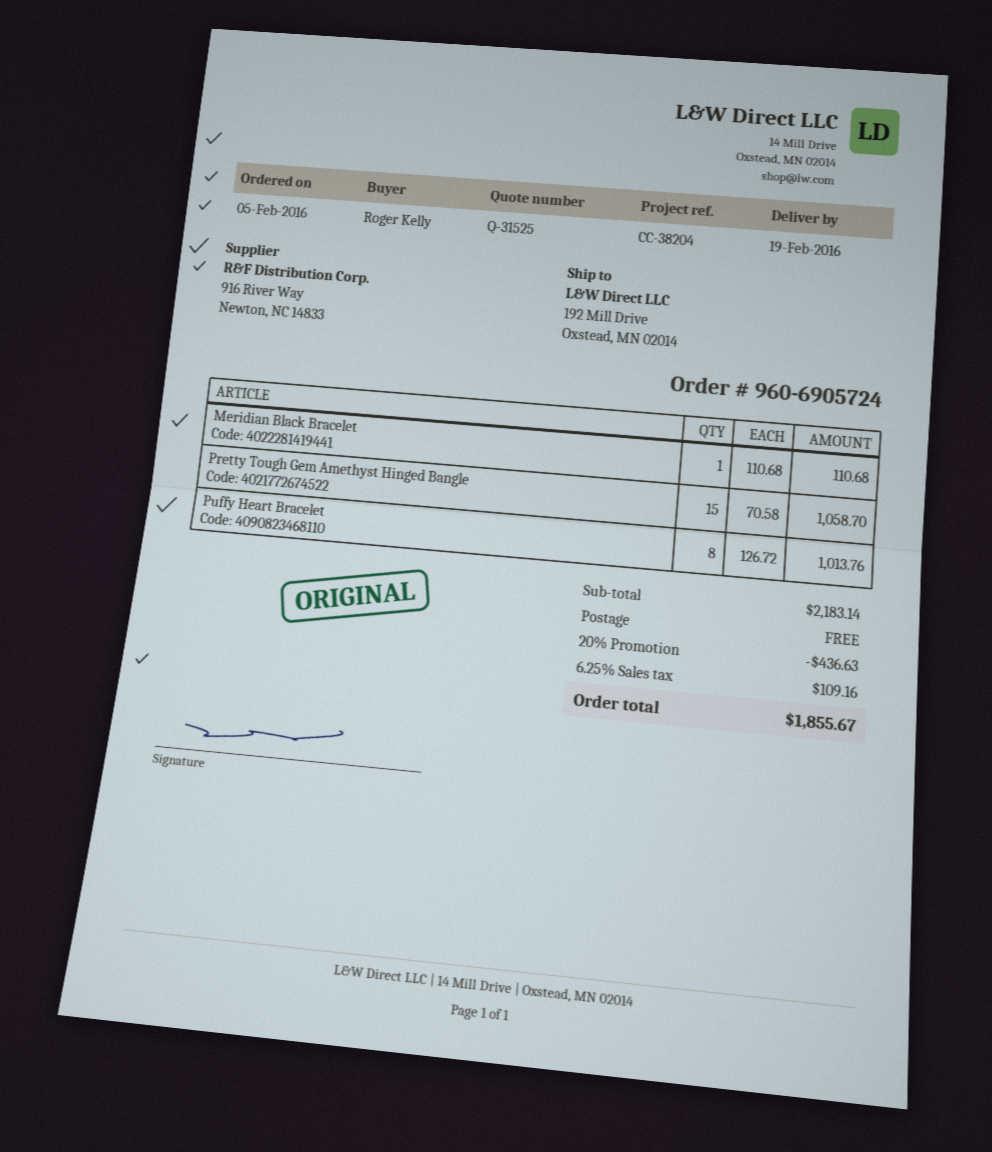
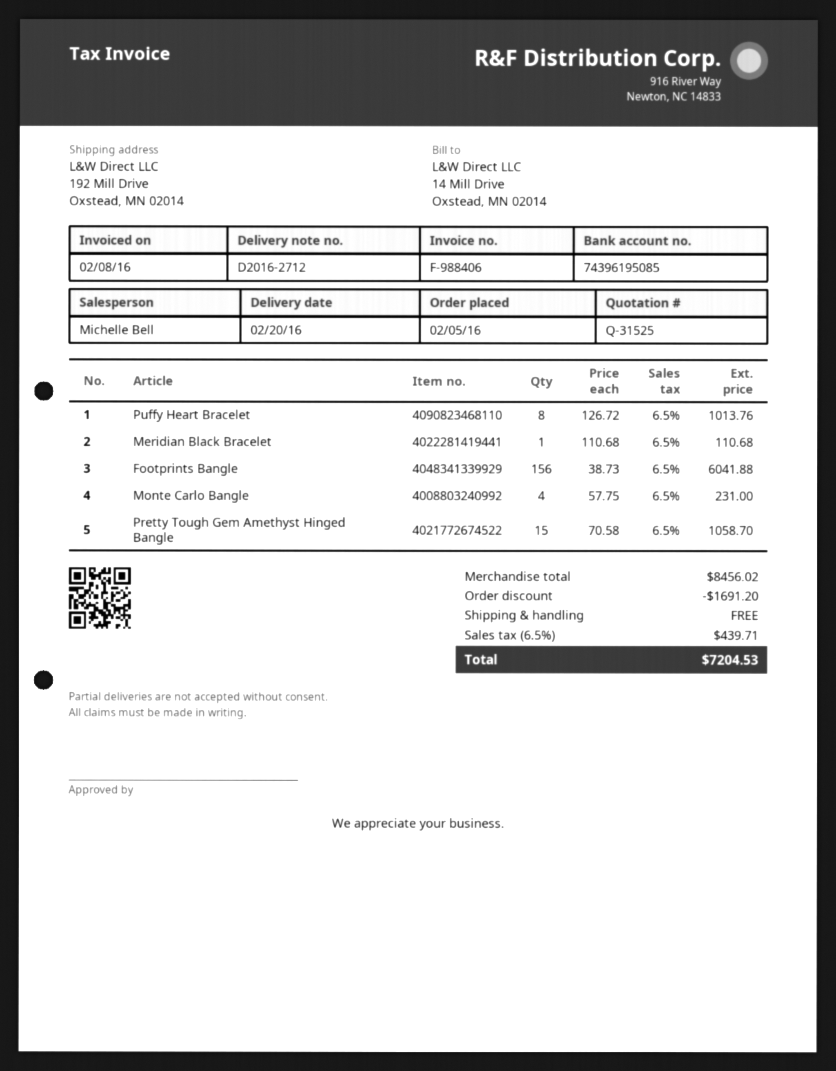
delivery date: 2016-02-19 -> 2016-02-20
Footprints Bangle: none -> 156 x 38.73 = 6041.88
Monte Carlo Bangle: none -> 4 x 57.75 = 231.00
subtotal: 2183.14 -> 8456.02
discount: 436.63 -> 1691.20
tax: 6.25% = 109.16 -> 6.5% = 439.71
total: 1855.67 -> 7204.53

